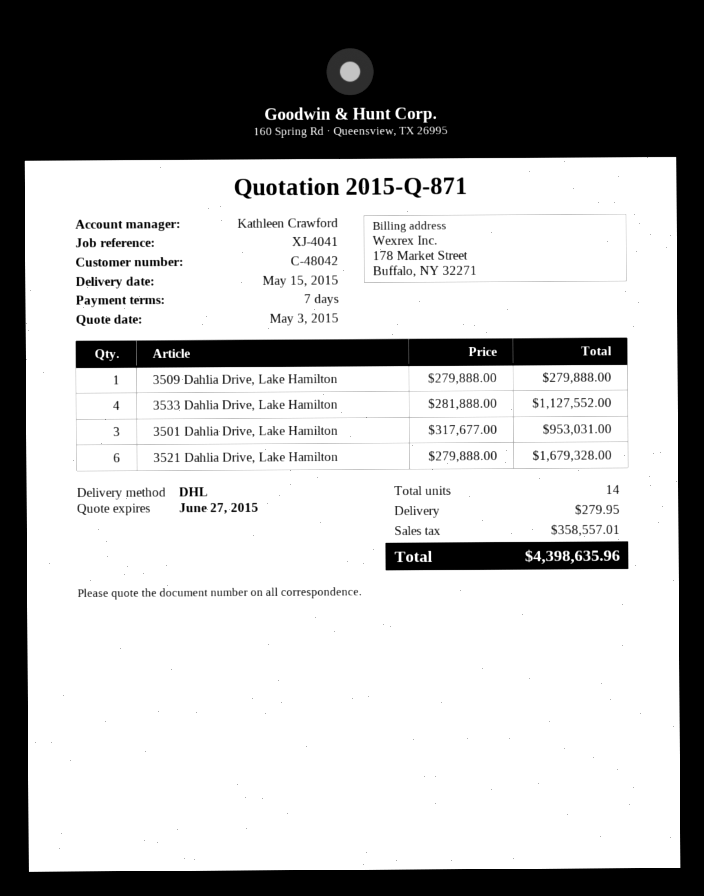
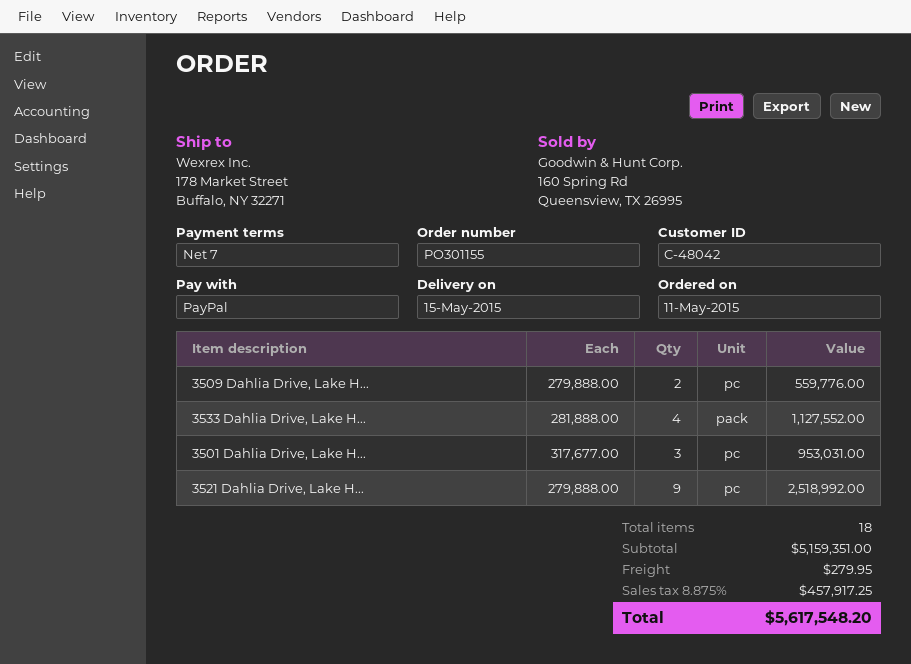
3509 Dahlia Drive, Lake Hamilton: 1 x 279888.00 = 279888.00 -> 2 x 279888.00 = 559776.00
3521 Dahlia Drive, Lake Hamilton: 6 x 279888.00 = 1679328.00 -> 9 x 279888.00 = 2518992.00
total quantity: 14 -> 18
tax: 358557.01 -> 457917.25
total: 4398635.96 -> 5617548.20

